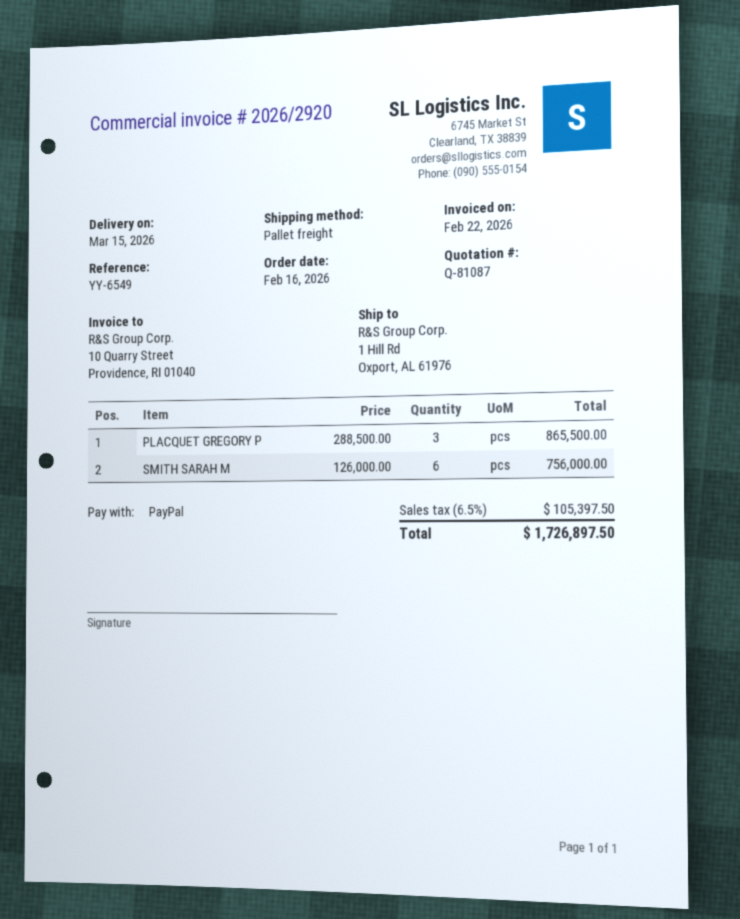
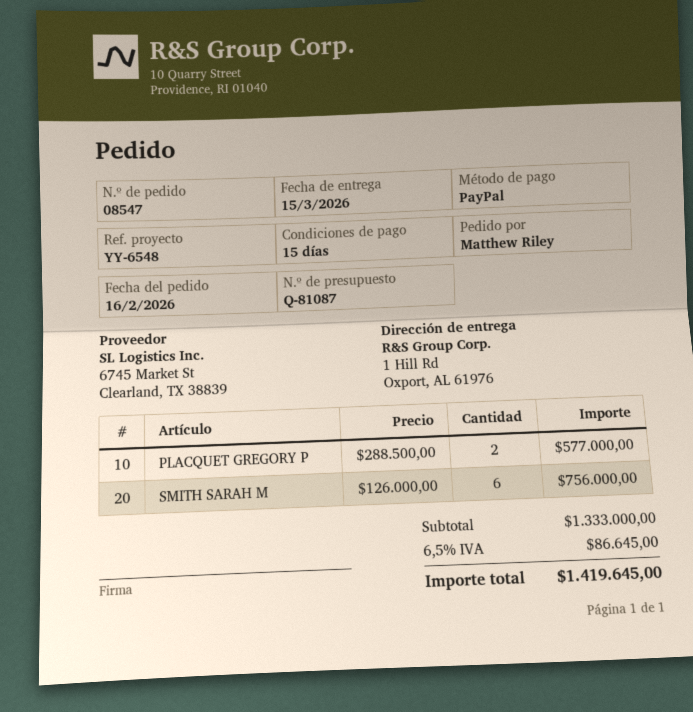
reference: YY-6549 -> YY-6548
PLACQUET GREGORY P: 3 x 288500.00 = 865500.00 -> 2 x 288500.00 = 577000.00
tax: 6.5% = 105397.50 -> 6.5% = 86645.00
total: 1726897.50 -> 1419645.00

